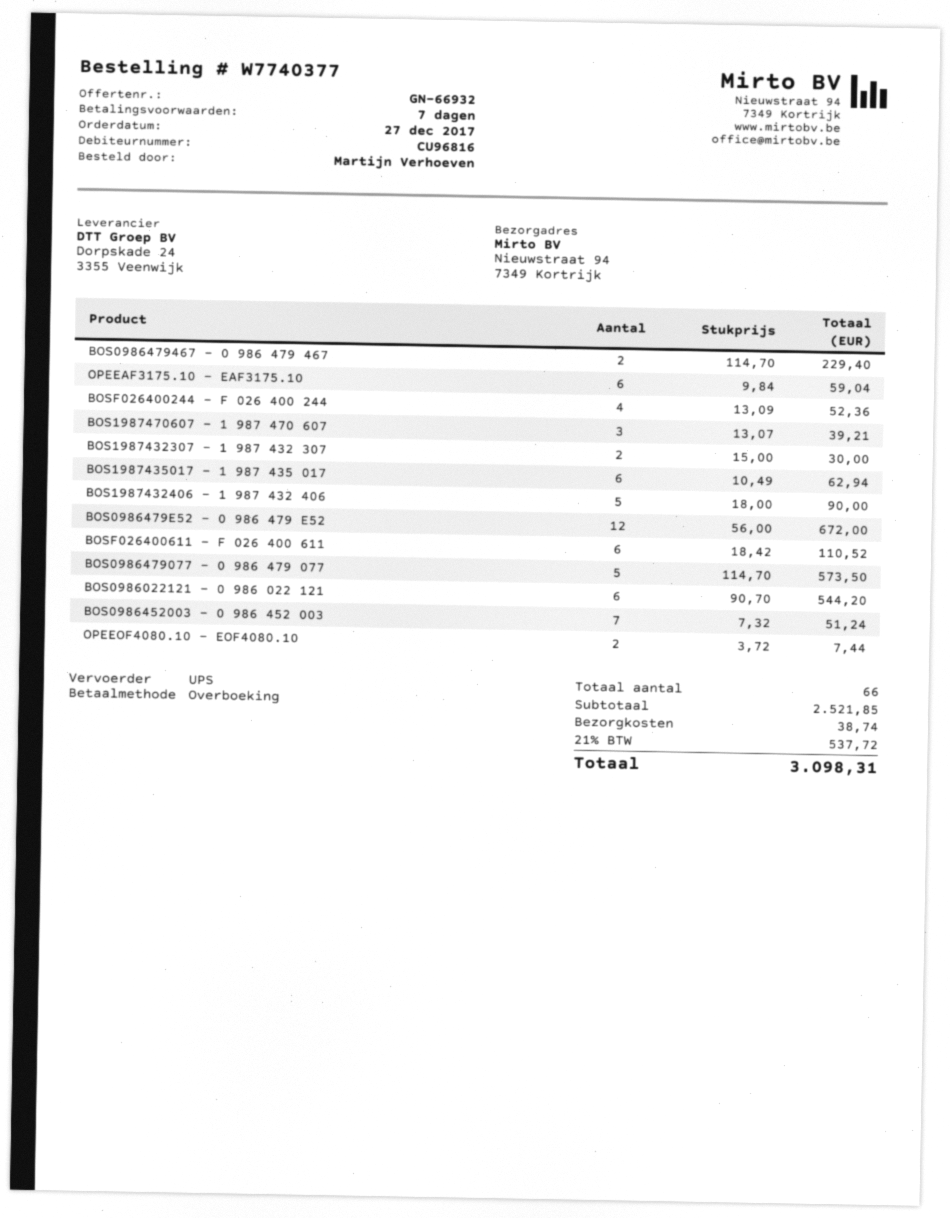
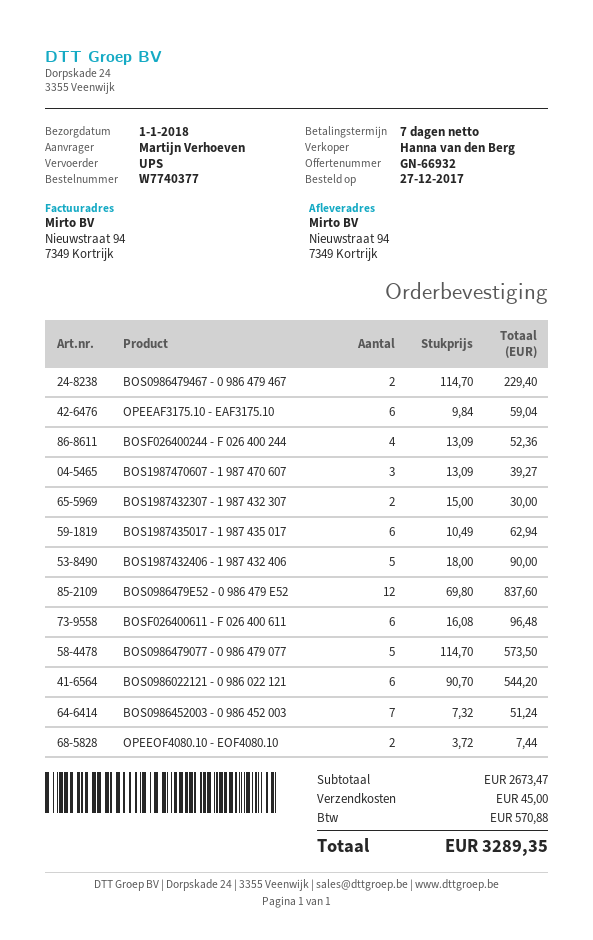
BOS1987470607 - 1 987 470 607: 3 x 13.07 = 39.21 -> 3 x 13.09 = 39.27
BOS0986479E52 - 0 986 479 E52: 12 x 56.00 = 672.00 -> 12 x 69.80 = 837.60
BOSF026400611 - F 026 400 611: 6 x 18.42 = 110.52 -> 6 x 16.08 = 96.48
subtotal: 2521.85 -> 2673.47
shipping: 38.74 -> 45.00
tax: 537.72 -> 570.88
total: 3098.31 -> 3289.35

